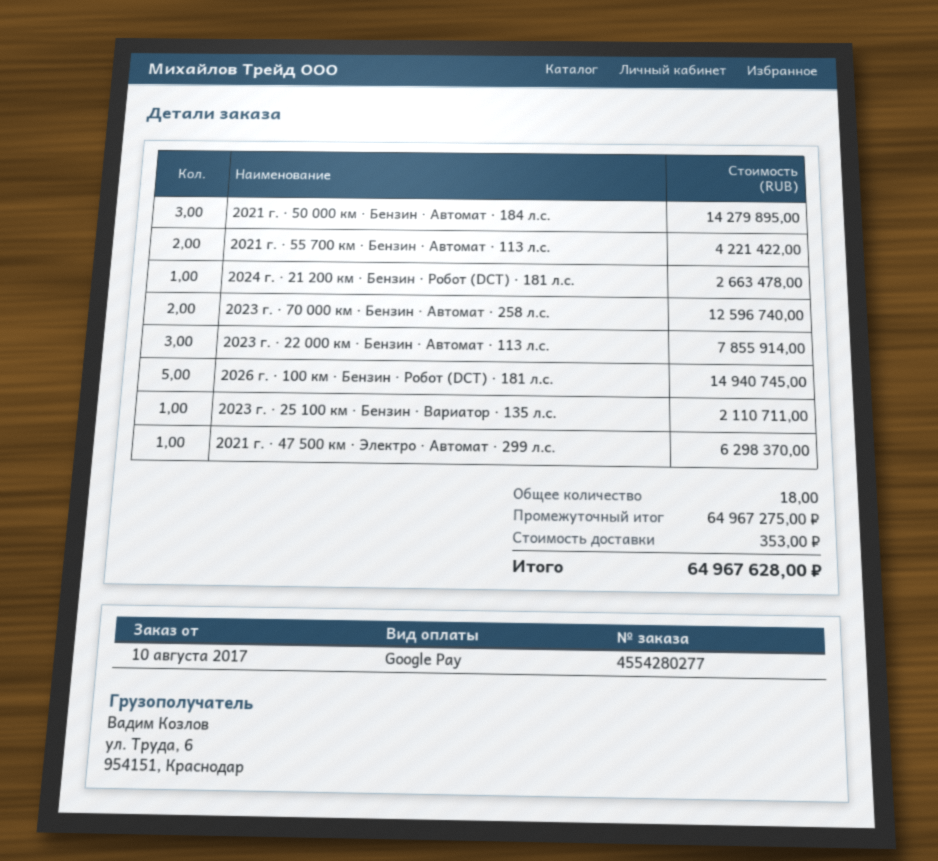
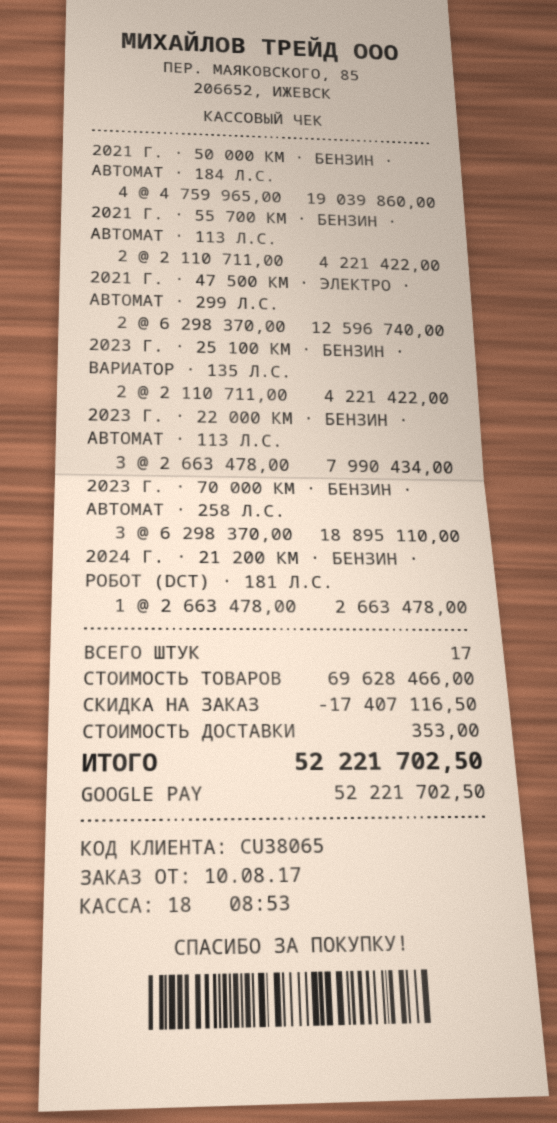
2021 г. · 50 000 км · Бензин · Автомат · 184 л.с.: 3 for 14279895.00 -> 4 for 19039860.00
2023 г. · 70 000 км · Бензин · Автомат · 258 л.с.: 2 for 12596740.00 -> 3 for 18895110.00
2023 г. · 22 000 км · Бензин · Автомат · 113 л.с.: 3 for 7855914.00 -> 3 for 7990434.00
2026 г. · 100 км · Бензин · Робот (DCT) · 181 л.с.: 5 for 14940745.00 -> none
2023 г. · 25 100 км · Бензин · Вариатор · 135 л.с.: 1 for 2110711.00 -> 2 for 4221422.00
2021 г. · 47 500 км · Электро · Автомат · 299 л.с.: 1 for 6298370.00 -> 2 for 12596740.00
total quantity: 18 -> 17
subtotal: 64967275.00 -> 69628466.00
discount: none -> 17407116.50
total: 64967628.00 -> 52221702.50

